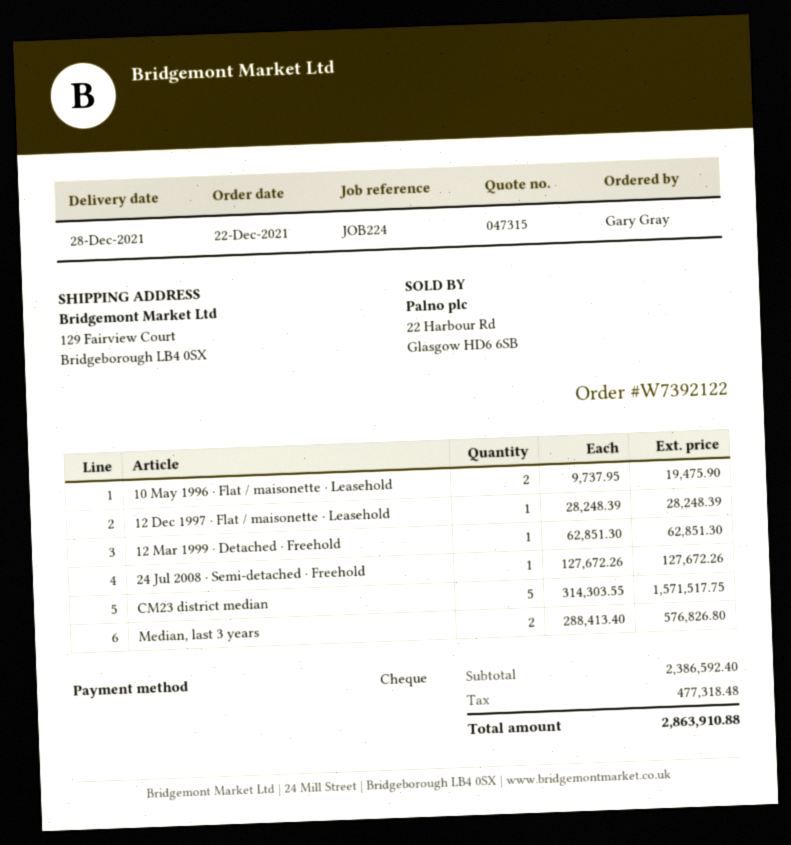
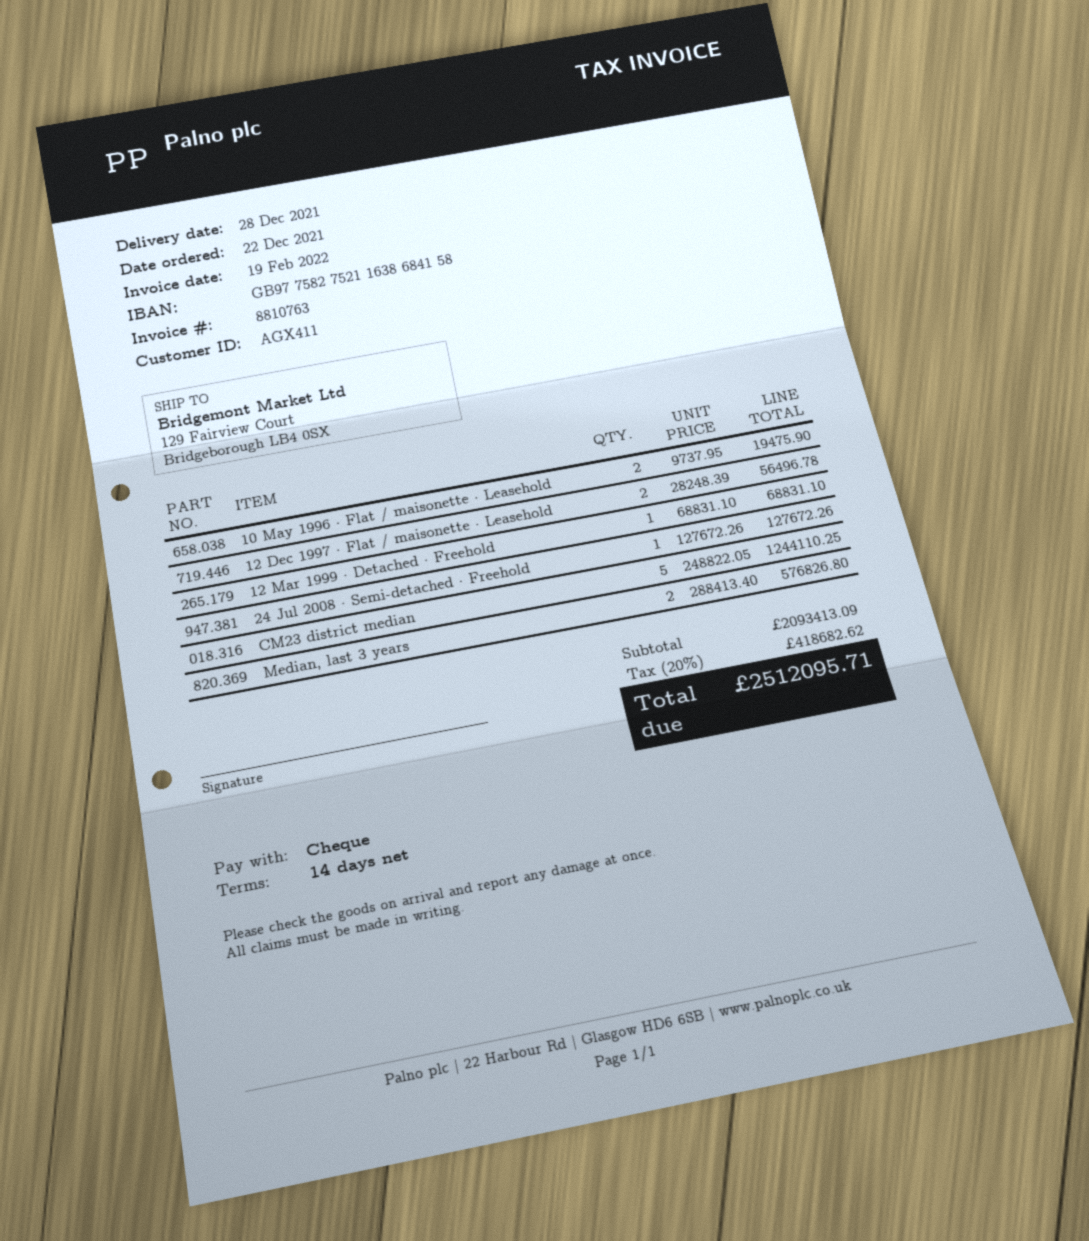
12 Dec 1997 · Flat / maisonette · Leasehold: 1 x 28248.39 = 28248.39 -> 2 x 28248.39 = 56496.78
12 Mar 1999 · Detached · Freehold: 1 x 62851.30 = 62851.30 -> 1 x 68831.10 = 68831.10
CM23 district median: 5 x 314303.55 = 1571517.75 -> 5 x 248822.05 = 1244110.25
subtotal: 2386592.40 -> 2093413.09
tax: 477318.48 -> 418682.62
total: 2863910.88 -> 2512095.71

